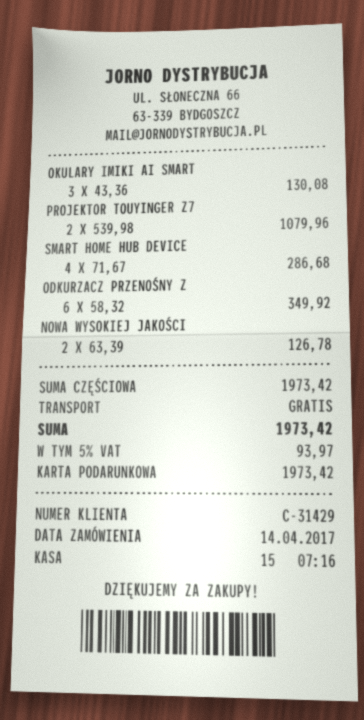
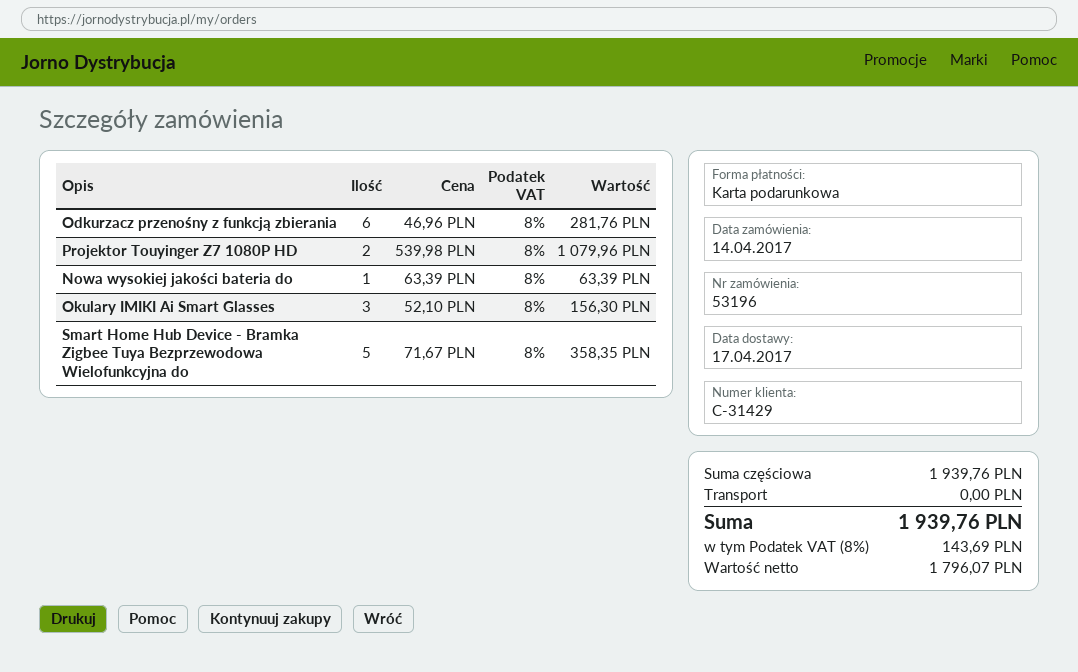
OKULARY IMIKI AI SMART: 3 x 43.36 = 130.08 -> 3 x 52.10 = 156.30
SMART HOME HUB DEVICE: 4 x 71.67 = 286.68 -> 5 x 71.67 = 358.35
ODKURZACZ PRZENOŚNY Z: 6 x 58.32 = 349.92 -> 6 x 46.96 = 281.76
NOWA WYSOKIEJ JAKOŚCI: 2 x 63.39 = 126.78 -> 1 x 63.39 = 63.39
subtotal: 1973.42 -> 1939.76
tax: 5% = 93.97 -> 8% = 143.69
total: 1973.42 -> 1939.76

